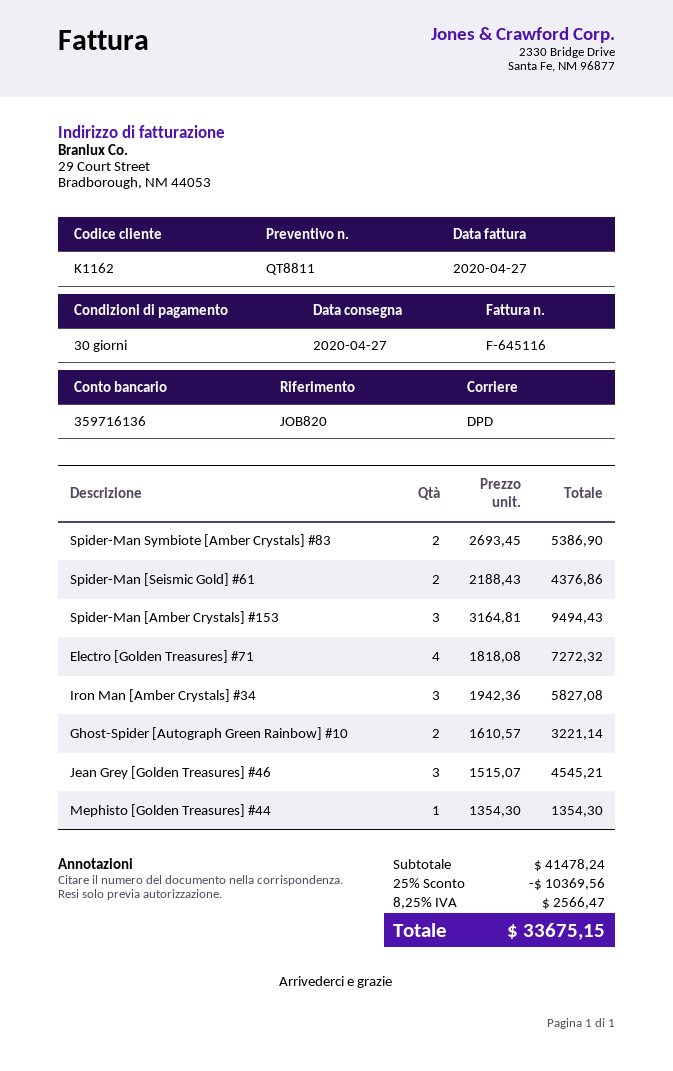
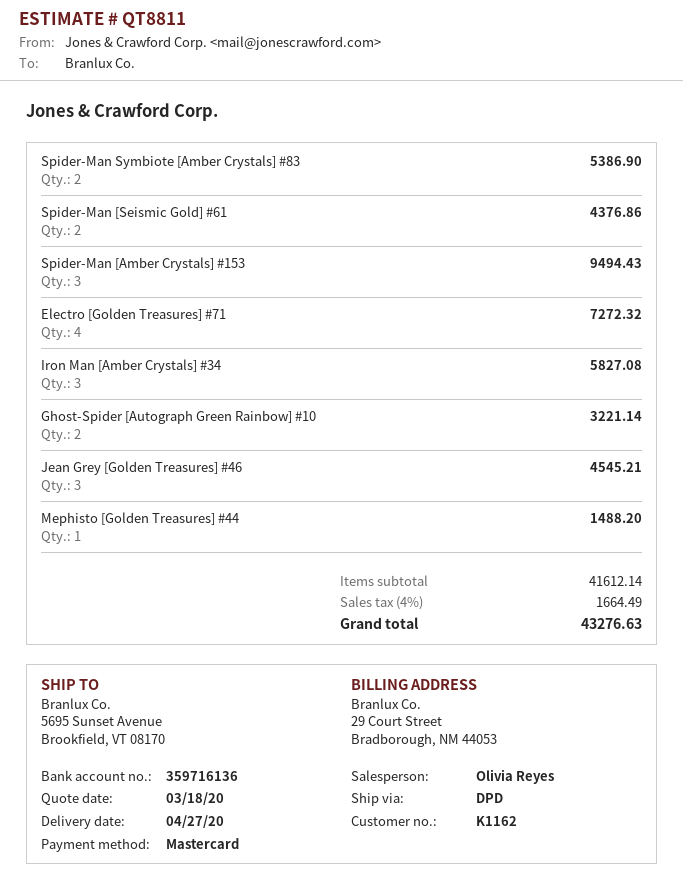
Mephisto [Golden Treasures] #44: 1 for 1354.30 -> 1 for 1488.20
subtotal: 41478.24 -> 41612.14
discount: 25% = 10369.56 -> none
tax: 8.25% = 2566.47 -> 4% = 1664.49
total: 33675.15 -> 43276.63

